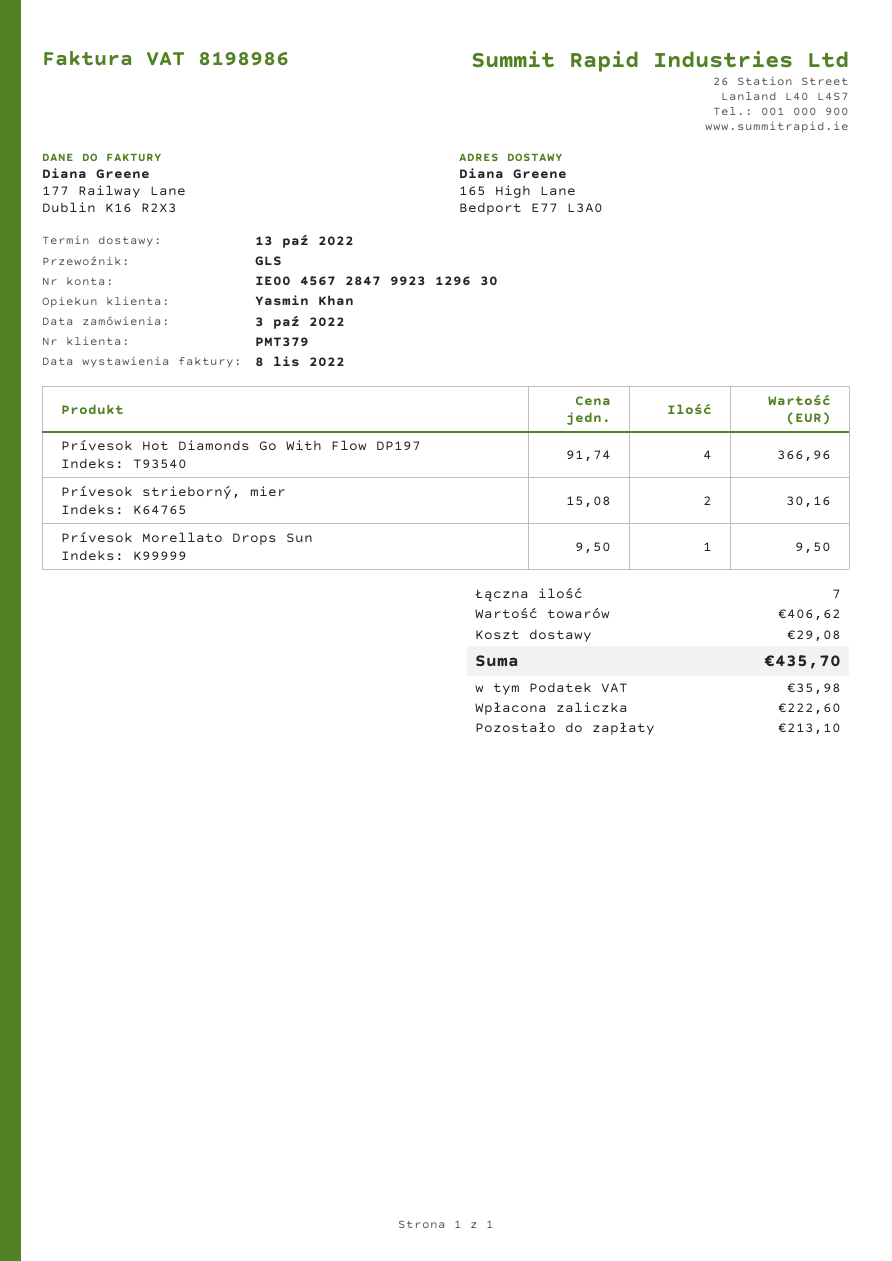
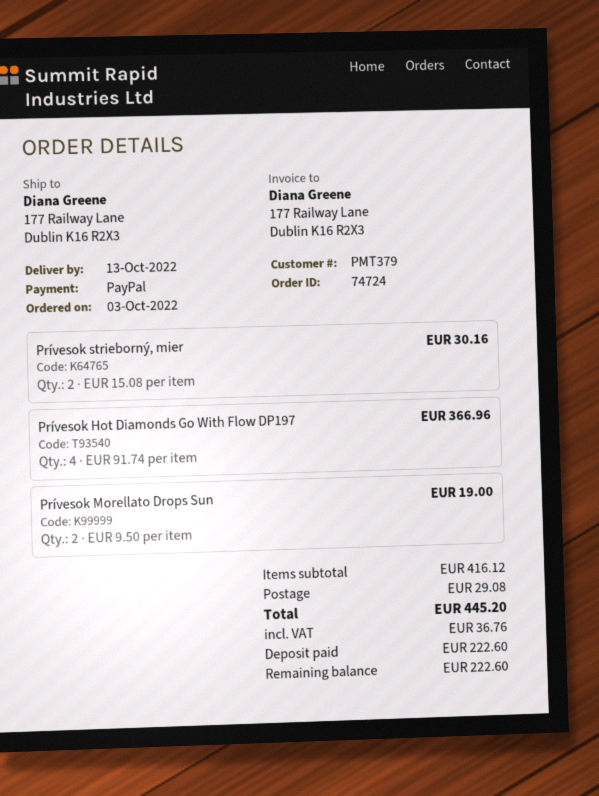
ship to: 165 High Lane, Bedport E77 L3A0 -> 177 Railway Lane, Dublin K16 R2X3
Prívesok Morellato Drops Sun: 1 x 9.50 = 9.50 -> 2 x 9.50 = 19.00
subtotal: 406.62 -> 416.12
tax: 35.98 -> 36.76
total: 435.70 -> 445.20
balance: 213.10 -> 222.60

